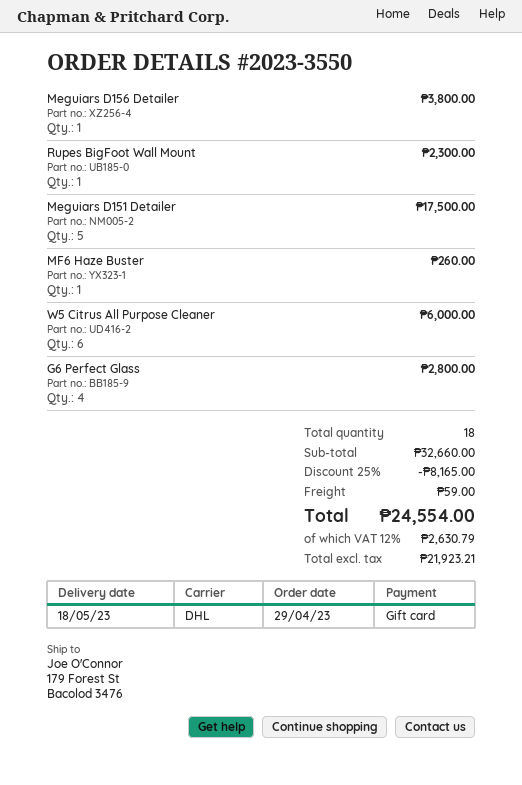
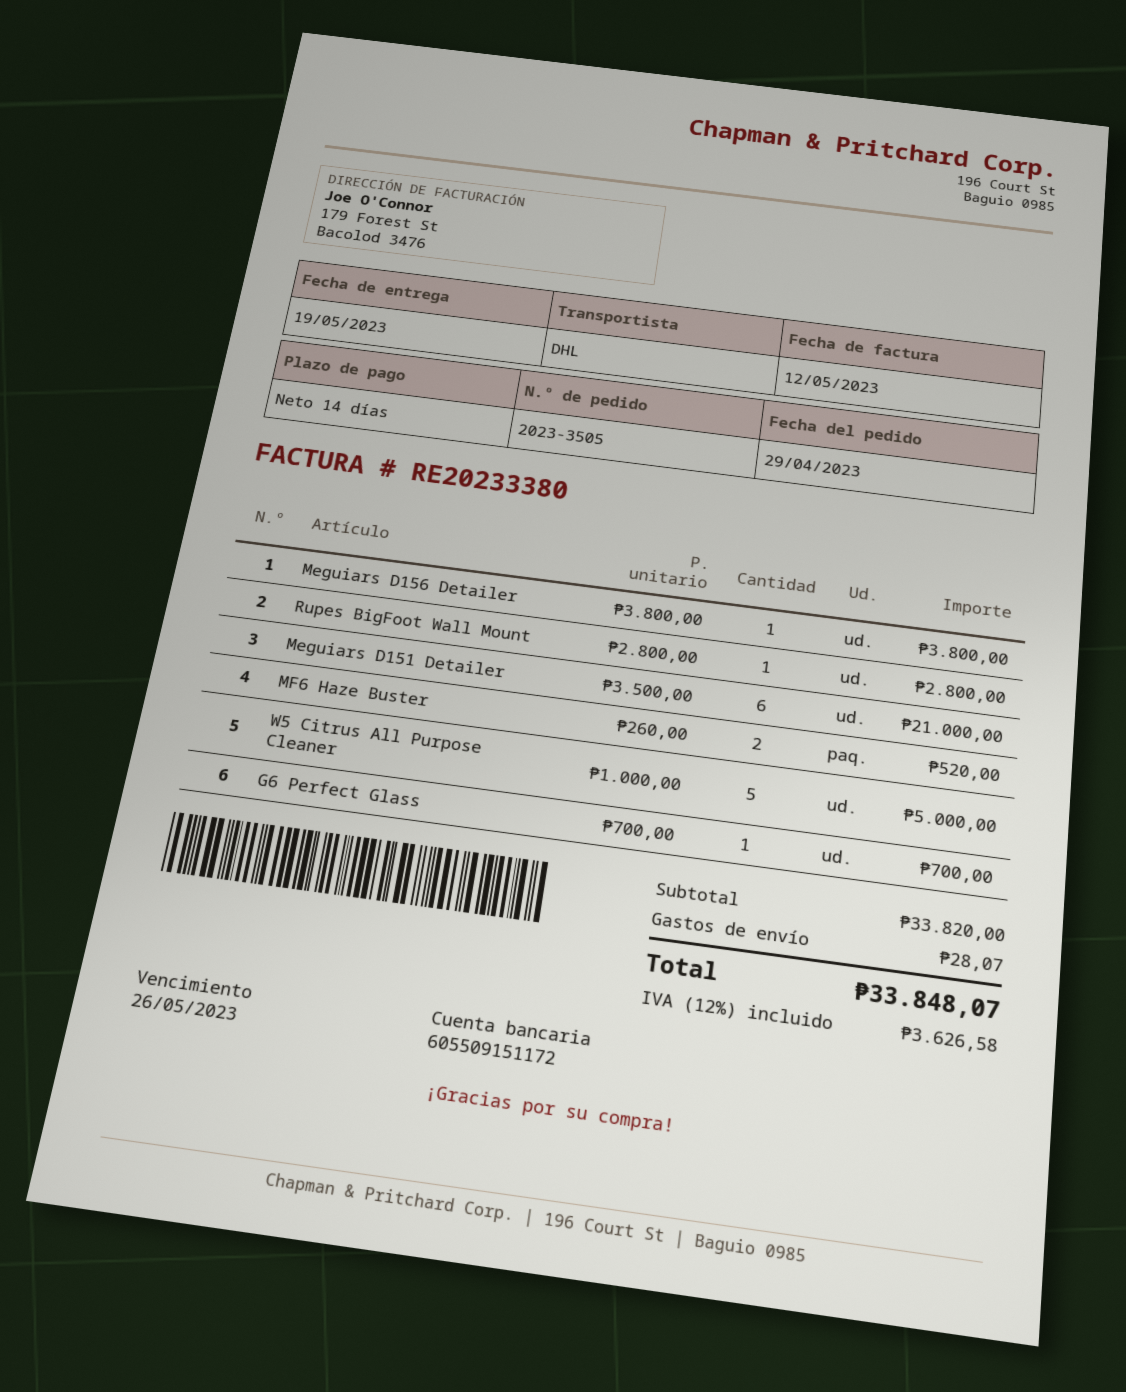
order number: 2023-3550 -> 2023-3505
delivery date: 2023-05-18 -> 2023-05-19
Rupes BigFoot Wall Mount: 1 for 2300.00 -> 1 for 2800.00
Meguiars D151 Detailer: 5 for 17500.00 -> 6 for 21000.00
MF6 Haze Buster: 1 for 260.00 -> 2 for 520.00
W5 Citrus All Purpose Cleaner: 6 for 6000.00 -> 5 for 5000.00
G6 Perfect Glass: 4 for 2800.00 -> 1 for 700.00
subtotal: 32660.00 -> 33820.00
discount: 25% = 8165.00 -> none
shipping: 59.00 -> 28.07
tax: 12% = 2630.79 -> 12% = 3626.58
total: 24554.00 -> 33848.07

